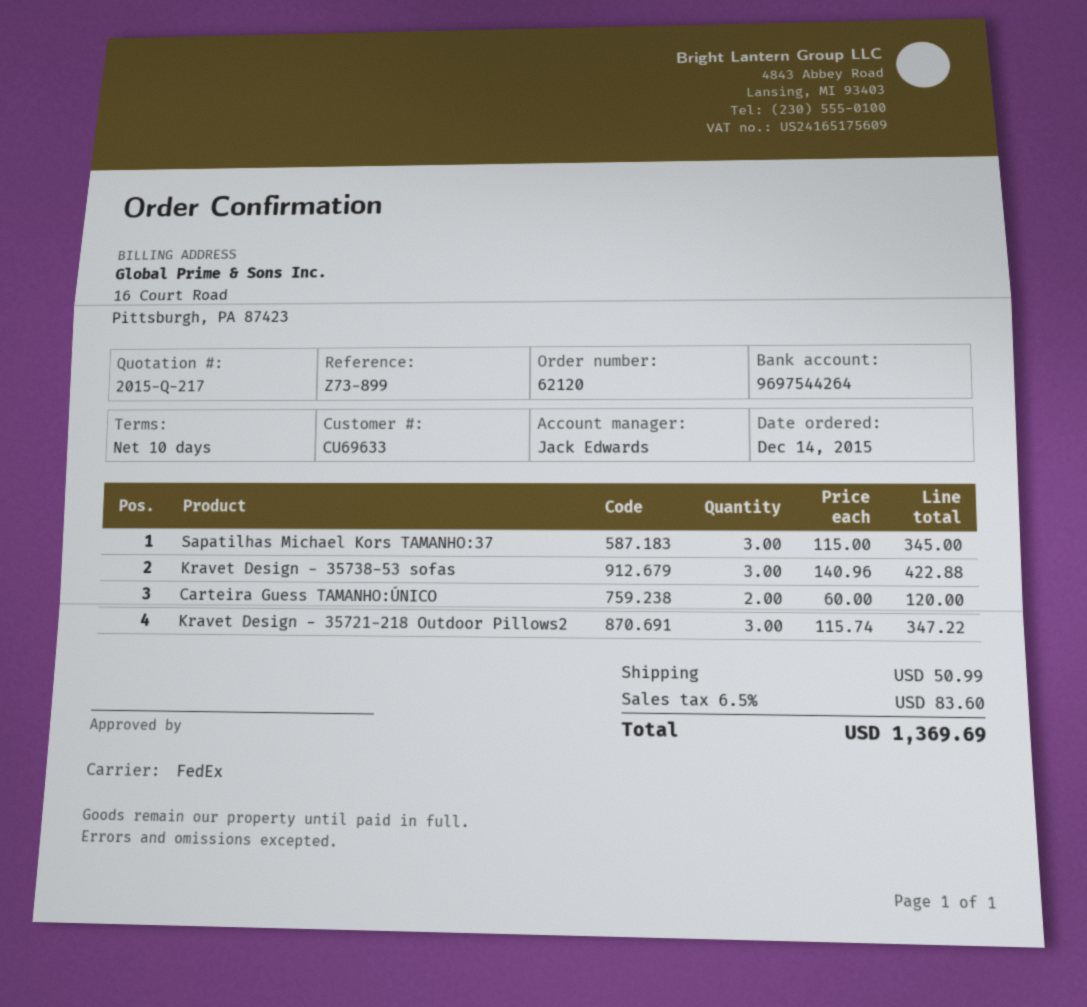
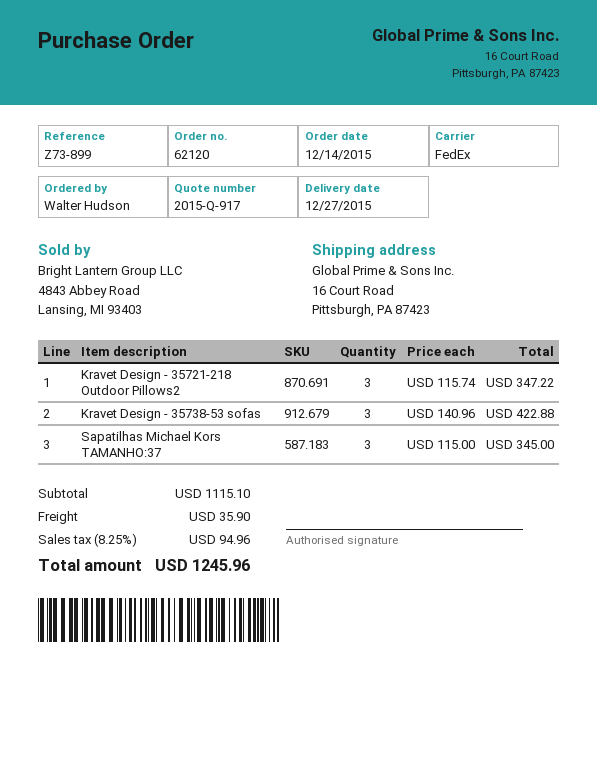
quote number: 2015-Q-217 -> 2015-Q-917
Carteira Guess TAMANHO:ÚNICO: 2 x 60.00 = 120.00 -> none
shipping: 50.99 -> 35.90
tax: 6.5% = 83.60 -> 8.25% = 94.96
total: 1369.69 -> 1245.96

